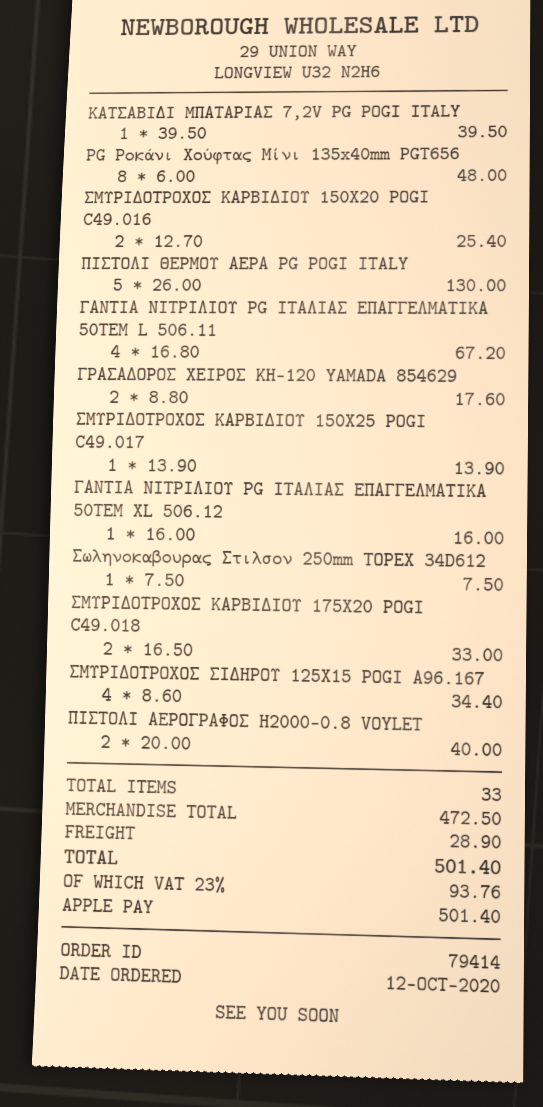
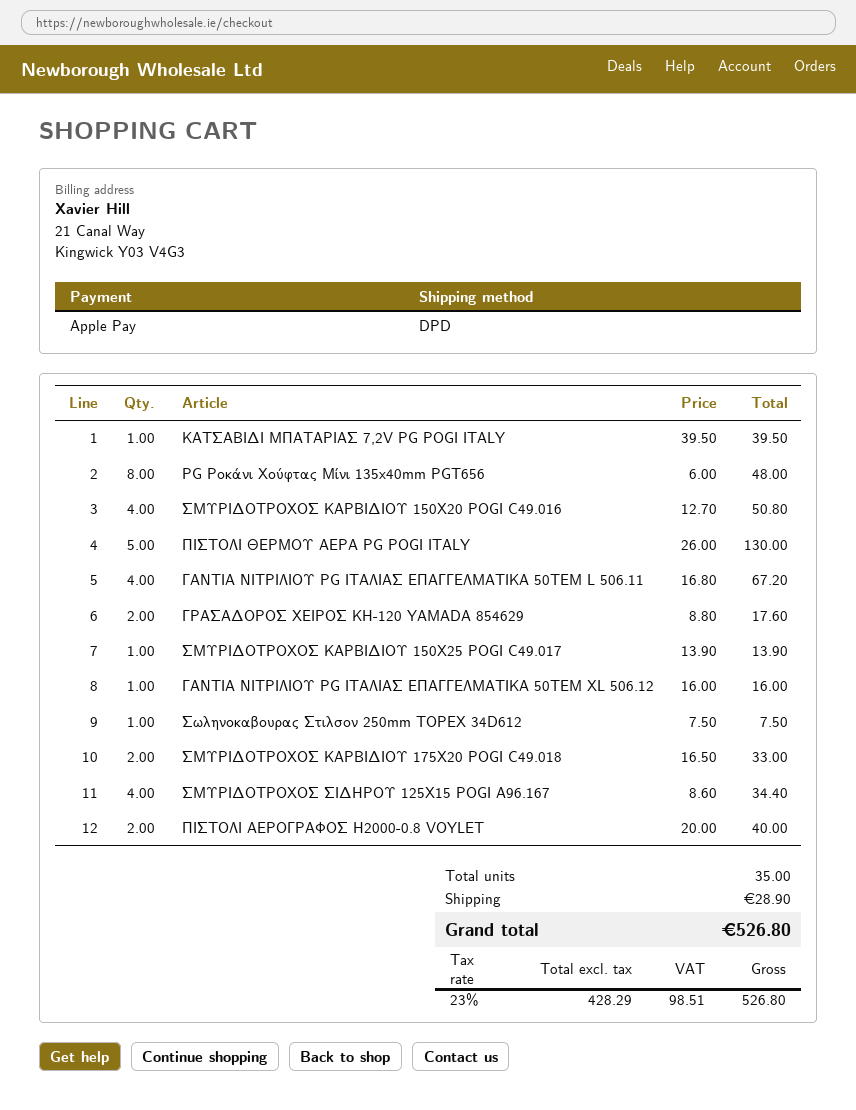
ΣΜΥΡΙΔΟΤΡΟΧΟΣ ΚΑΡΒΙΔΙΟΥ 150Χ20 POGI C49.016: 2 x 12.70 = 25.40 -> 4 x 12.70 = 50.80
total quantity: 33 -> 35
tax: 23% = 93.76 -> 23% = 98.51
total: 501.40 -> 526.80

